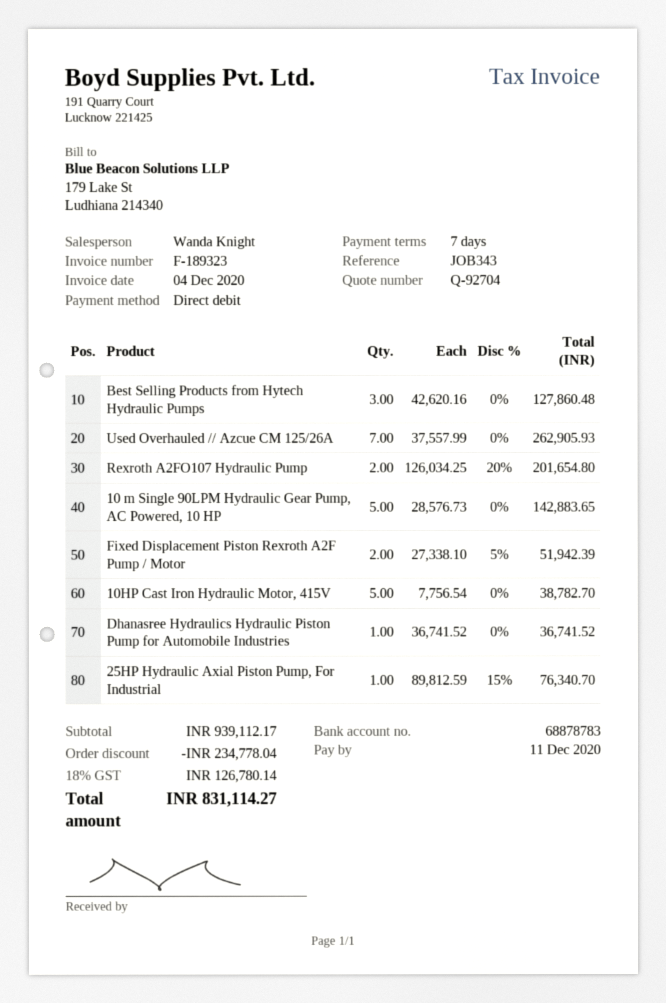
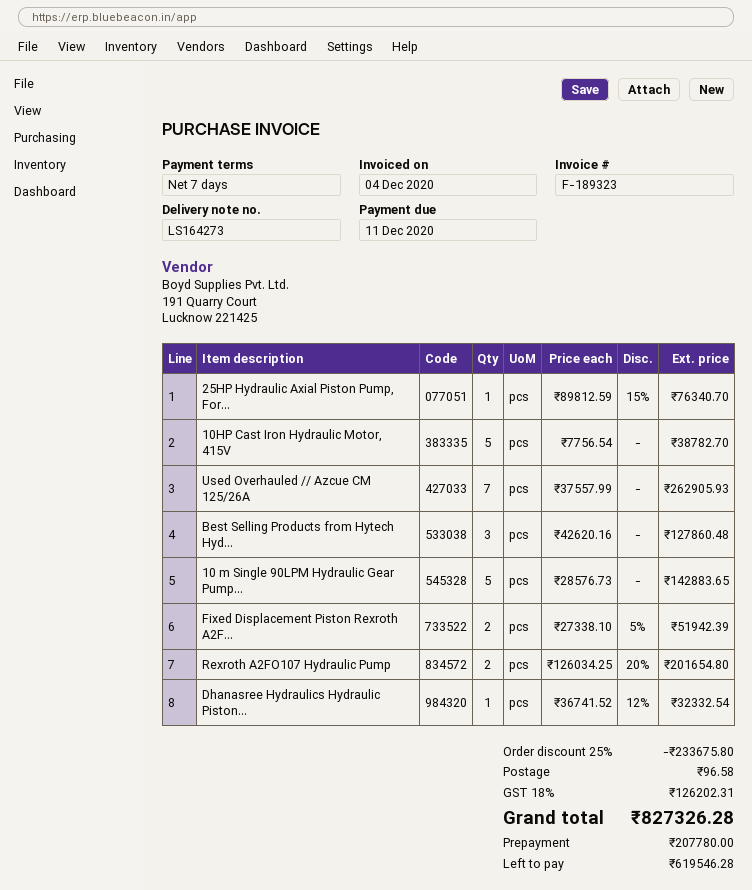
Dhanasree Hydraulics Hydraulic Piston Pump for Automobile Industries: 1 x 36741.52 = 36741.52 -> 1 x 36741.52 - 12% = 32332.54
discount: 234778.04 -> 233675.80
shipping: none -> 96.58
tax: 18% = 126780.14 -> 18% = 126202.31
total: 831114.27 -> 827326.28

